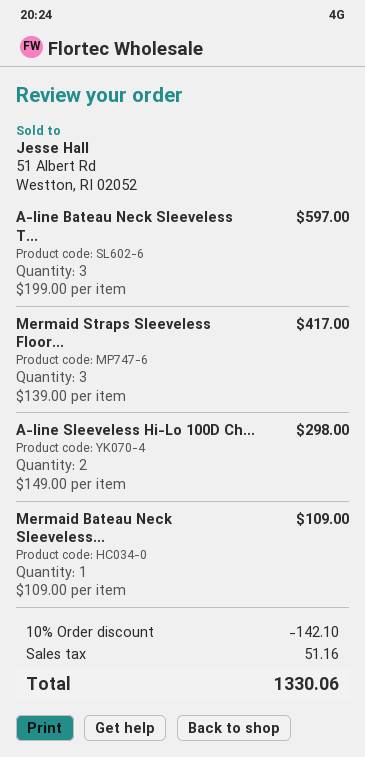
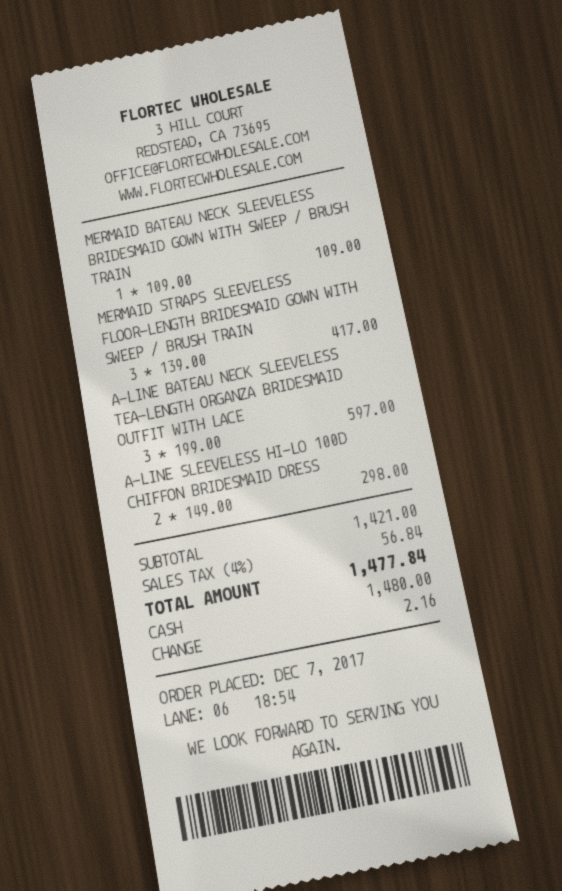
discount: 10% = 142.10 -> none
tax: 51.16 -> 56.84
total: 1330.06 -> 1477.84

